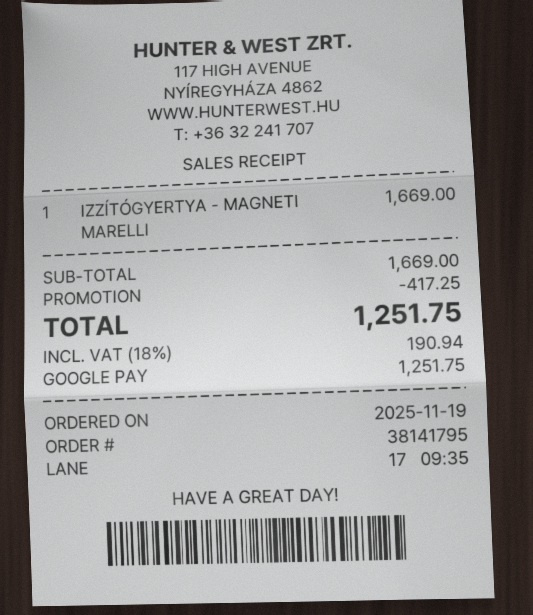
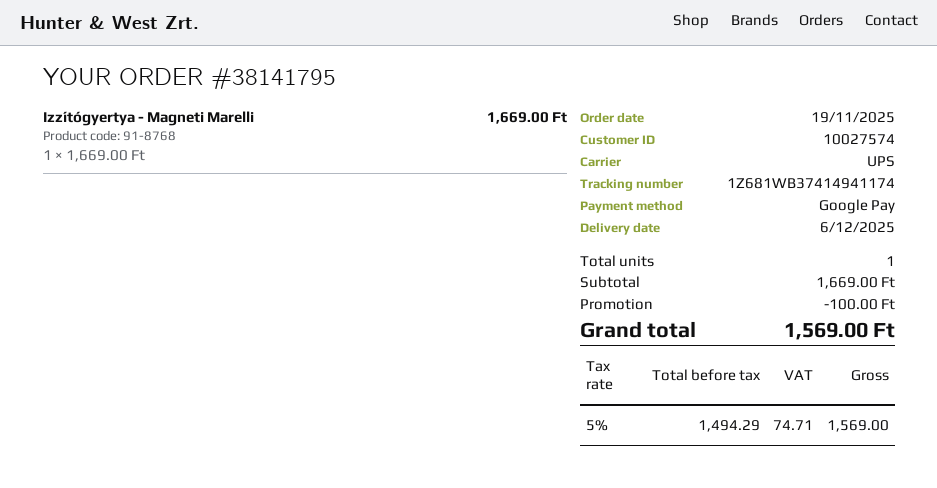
discount: 417.25 -> 100.00
tax: 18% = 190.94 -> 5% = 74.71
total: 1251.75 -> 1569.00

